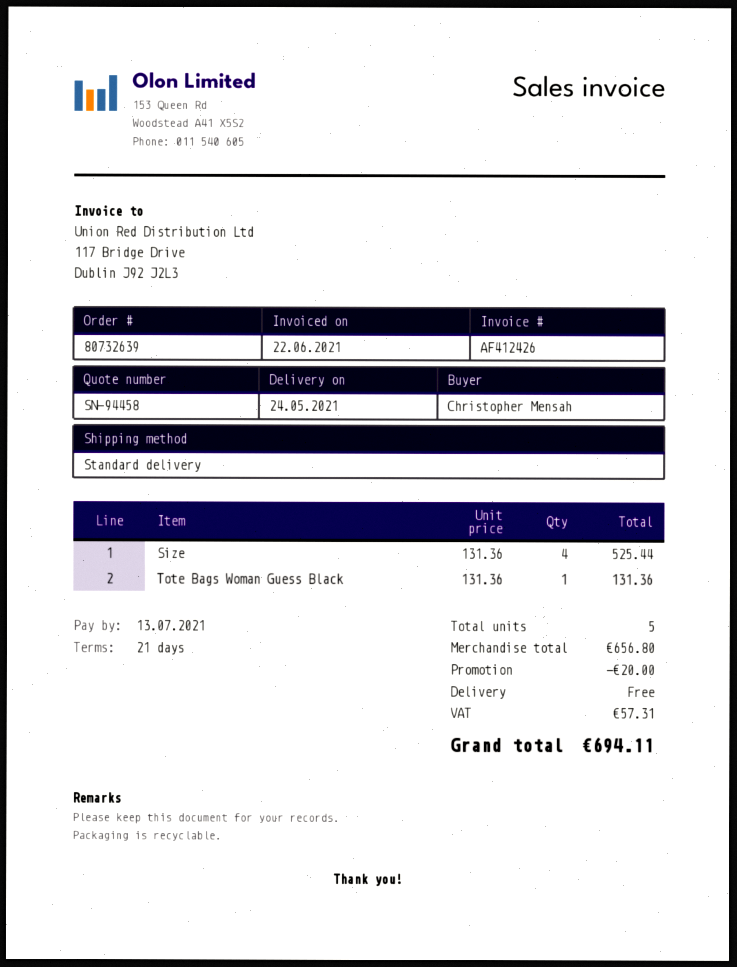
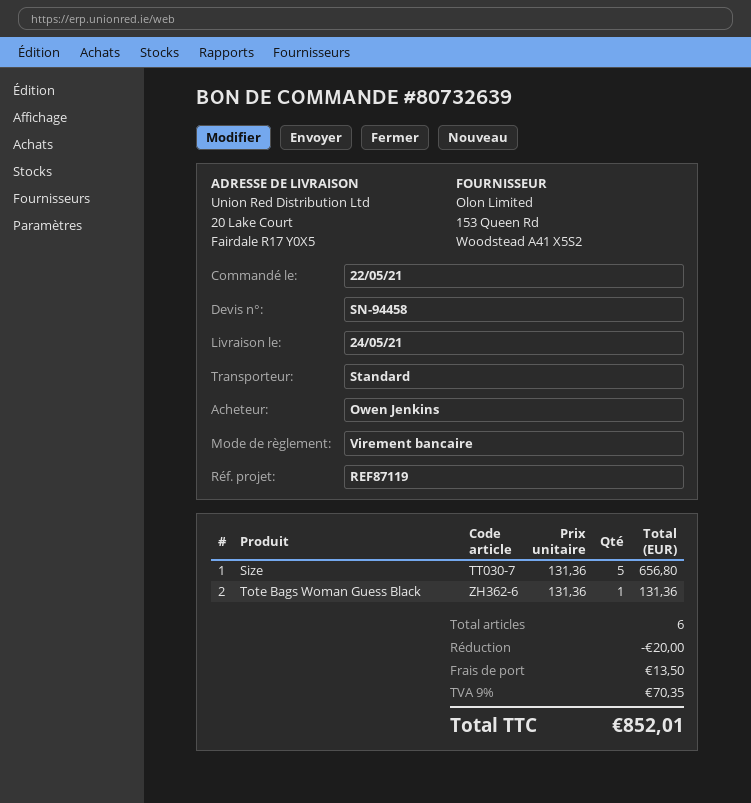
ordered by: Christopher Mensah -> Owen Jenkins
Size: 4 x 131.36 = 525.44 -> 5 x 131.36 = 656.80
total quantity: 5 -> 6
shipping: 0.00 -> 13.50
tax: 57.31 -> 70.35
total: 694.11 -> 852.01

